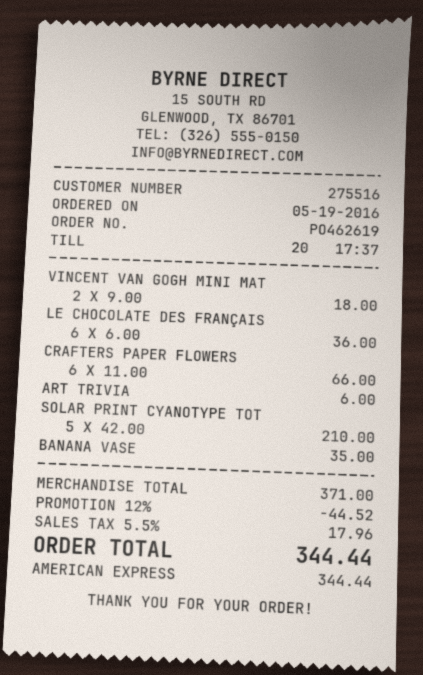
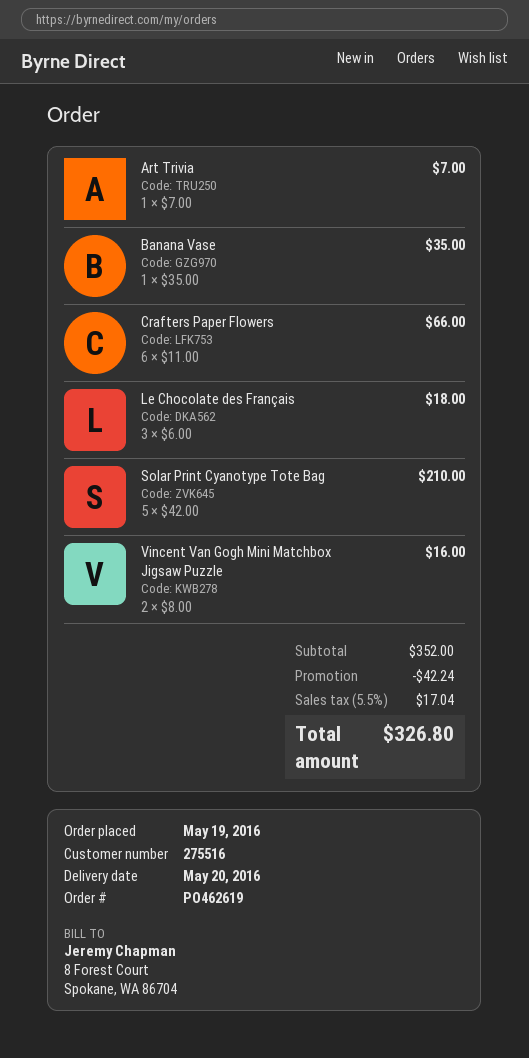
VINCENT VAN GOGH MINI MAT: 2 x 9.00 = 18.00 -> 2 x 8.00 = 16.00
LE CHOCOLATE DES FRANÇAIS: 6 x 6.00 = 36.00 -> 3 x 6.00 = 18.00
ART TRIVIA: 1 x 6.00 = 6.00 -> 1 x 7.00 = 7.00
subtotal: 371.00 -> 352.00
discount: 44.52 -> 42.24
tax: 5.5% = 17.96 -> 5.5% = 17.04
total: 344.44 -> 326.80

